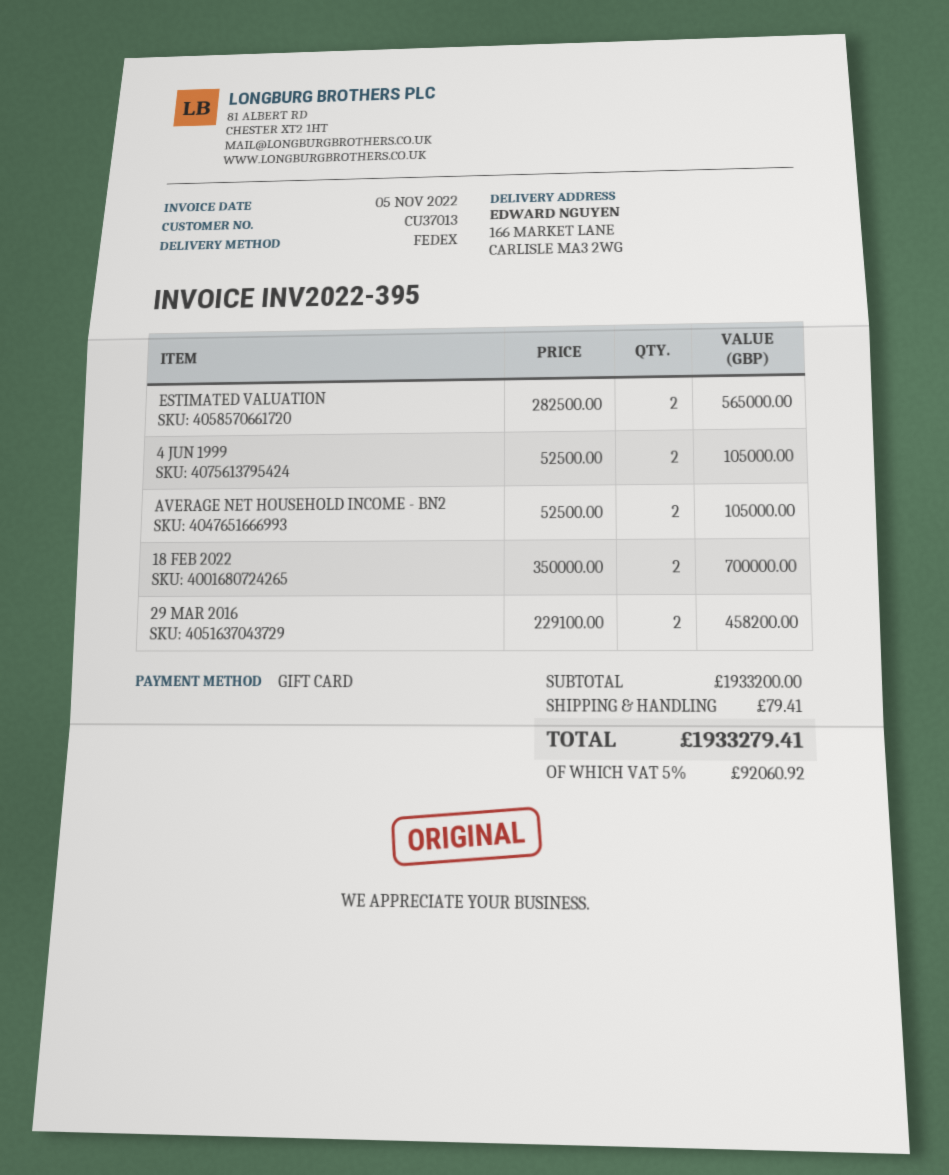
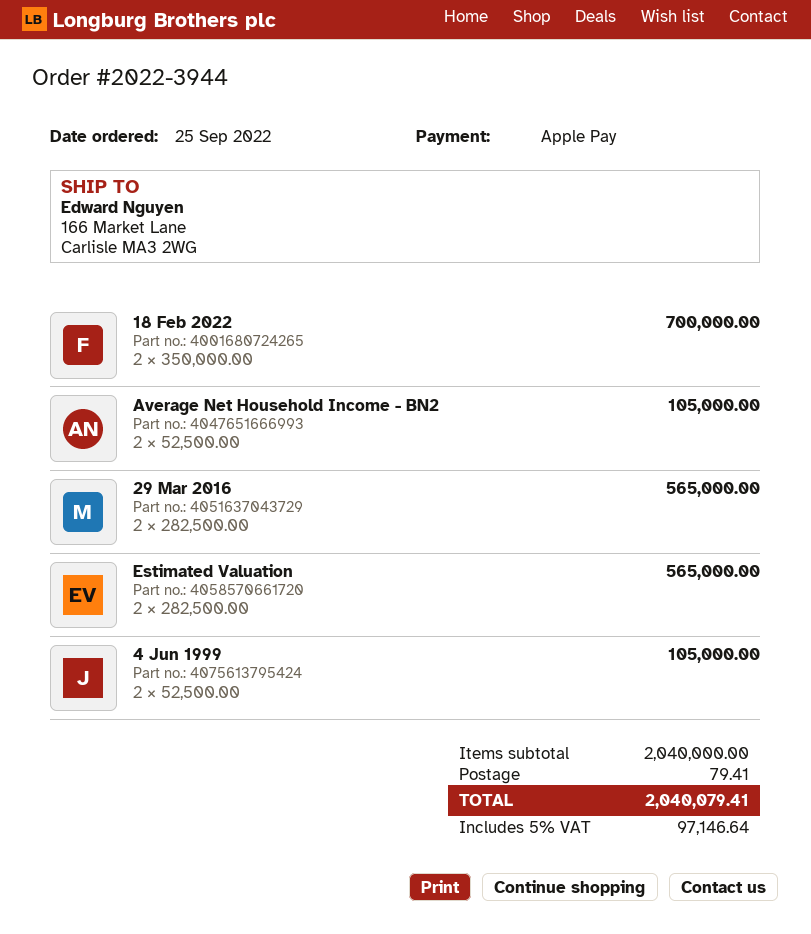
payment method: gift card -> Apple Pay
29 MAR 2016: 2 x 229100.00 = 458200.00 -> 2 x 282500.00 = 565000.00
subtotal: 1933200.00 -> 2040000.00
tax: 5% = 92060.92 -> 5% = 97146.64
total: 1933279.41 -> 2040079.41

